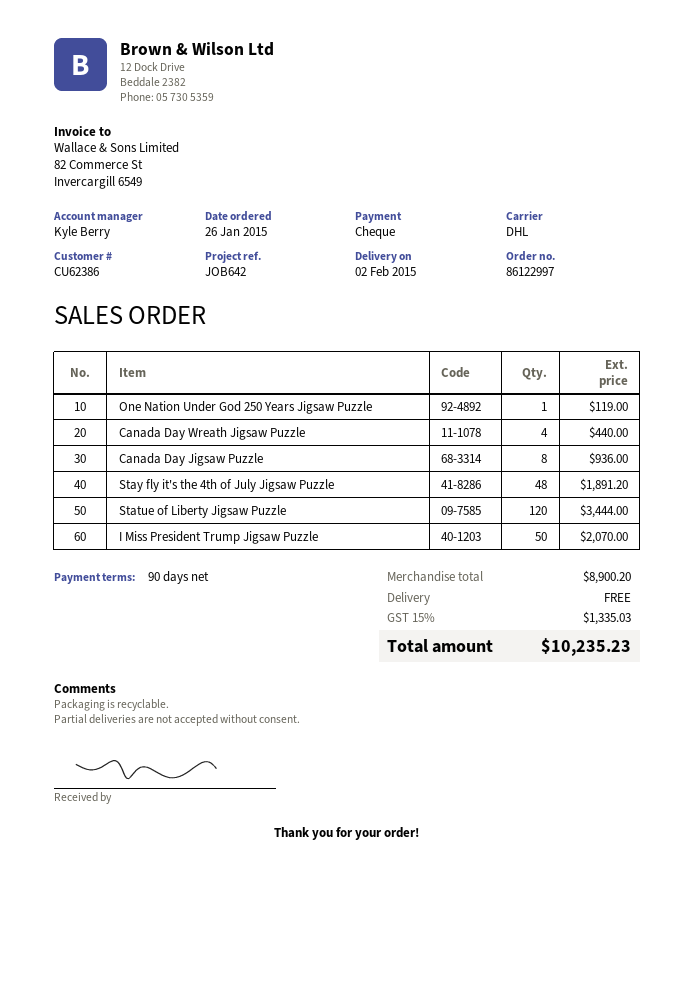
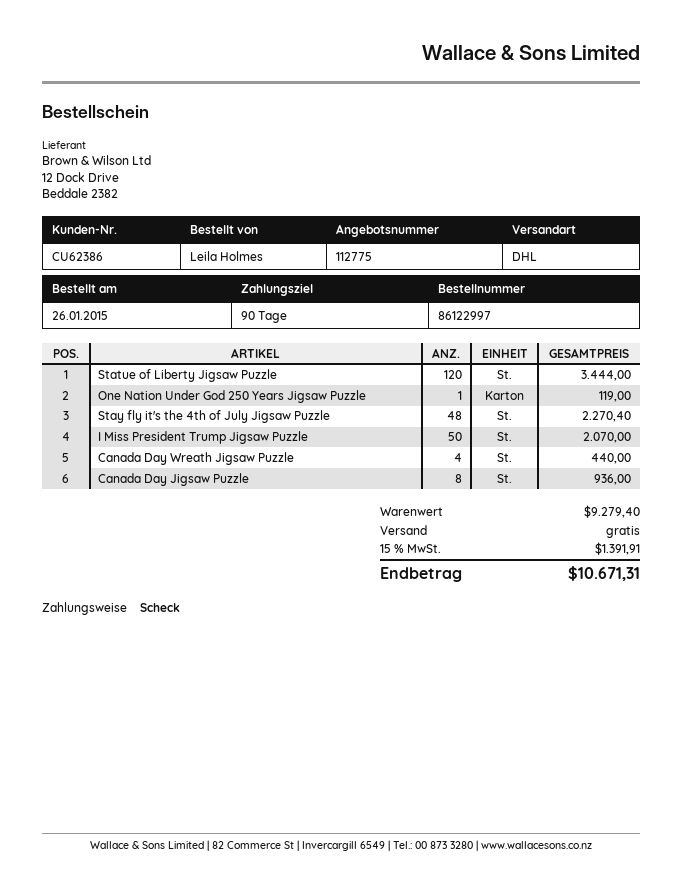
Stay fly it's the 4th of July Jigsaw Puzzle: 48 for 1891.20 -> 48 for 2270.40
subtotal: 8900.20 -> 9279.40
tax: 15% = 1335.03 -> 15% = 1391.91
total: 10235.23 -> 10671.31

